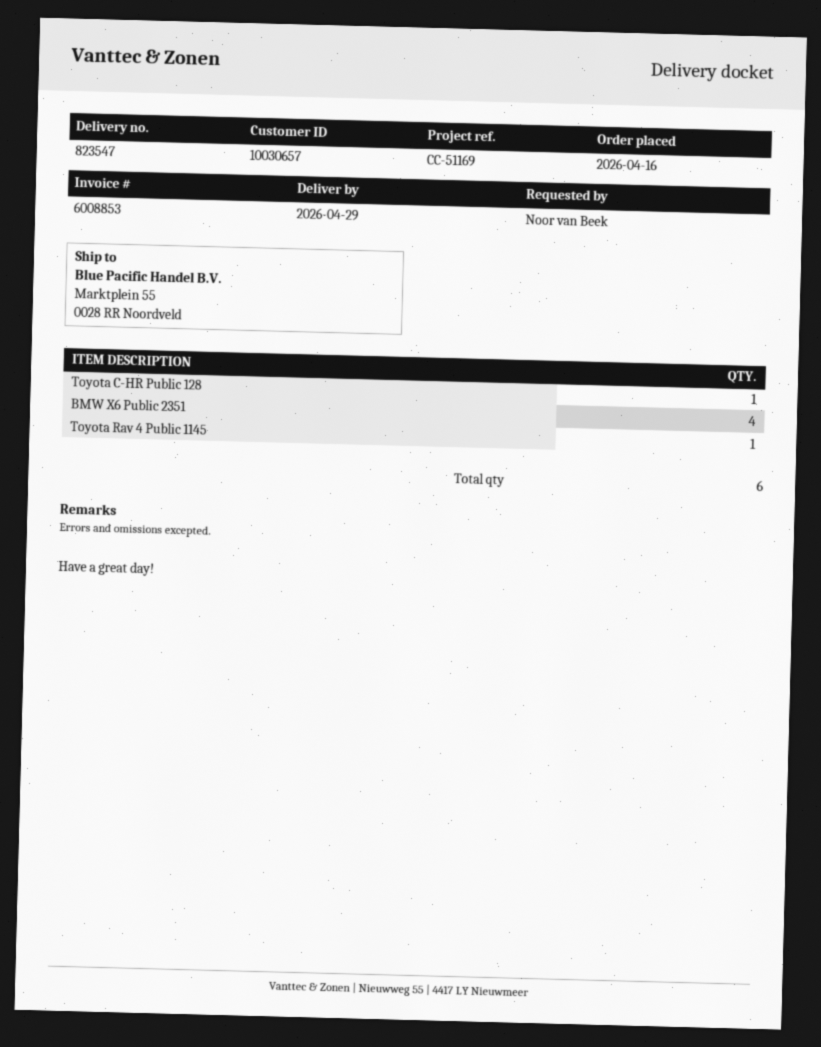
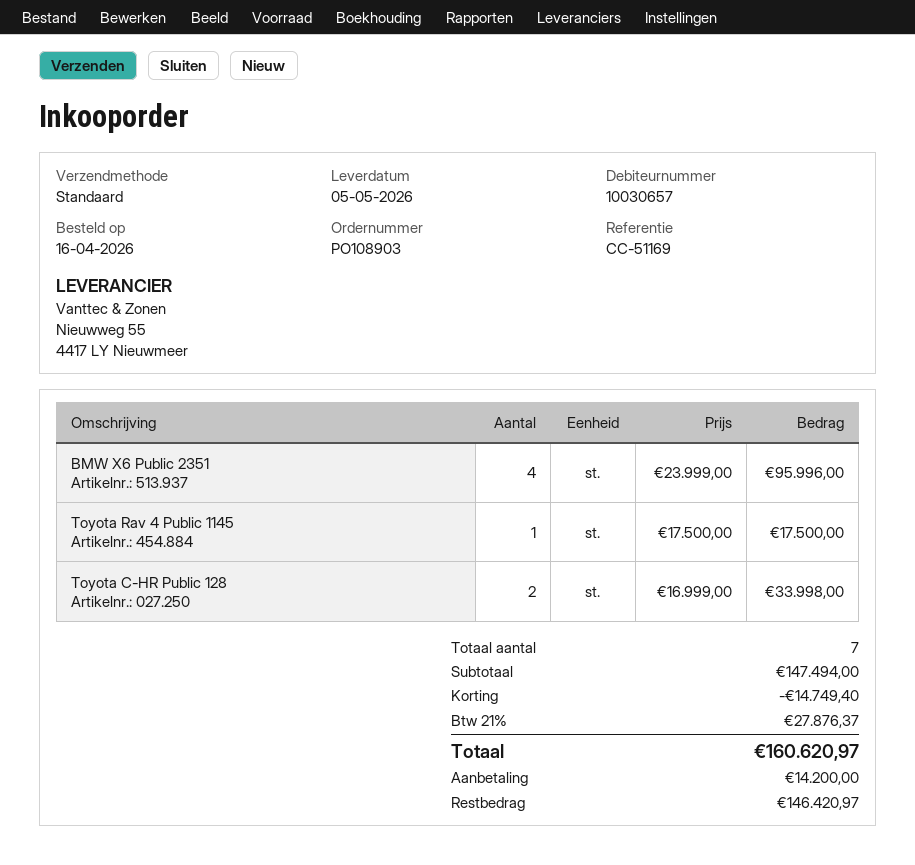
delivery date: 2026-04-29 -> 2026-05-05
Toyota C-HR Public 128: 1 -> 2
total quantity: 6 -> 7

